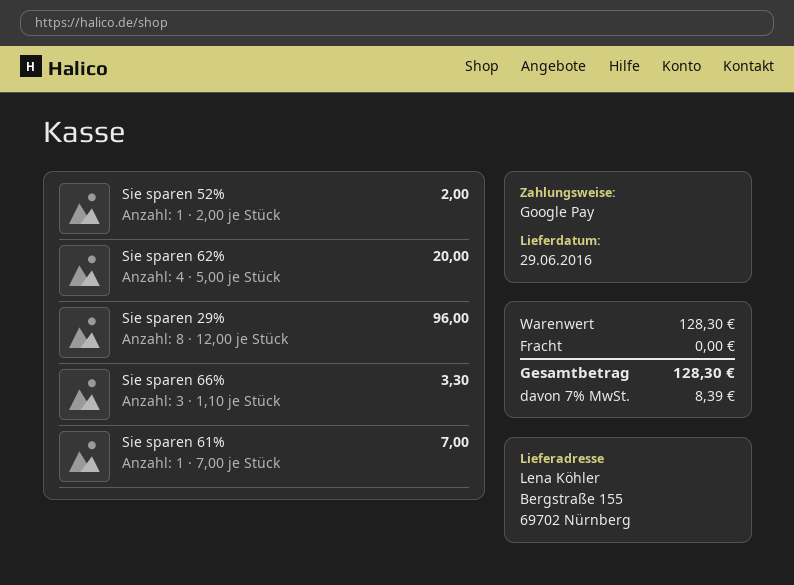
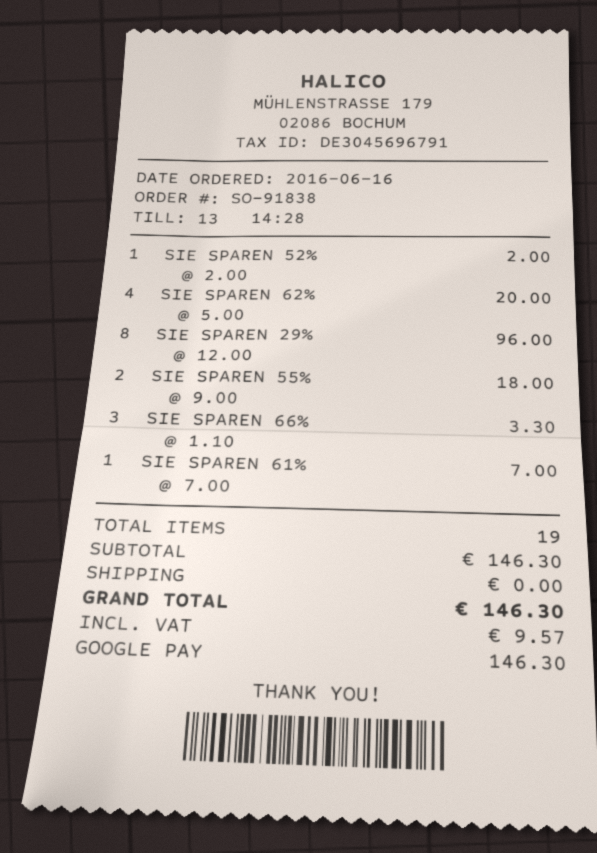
SIE SPAREN 55%: none -> 2 x 9.00 = 18.00
subtotal: 128.30 -> 146.30
tax: 8.39 -> 9.57
total: 128.30 -> 146.30

